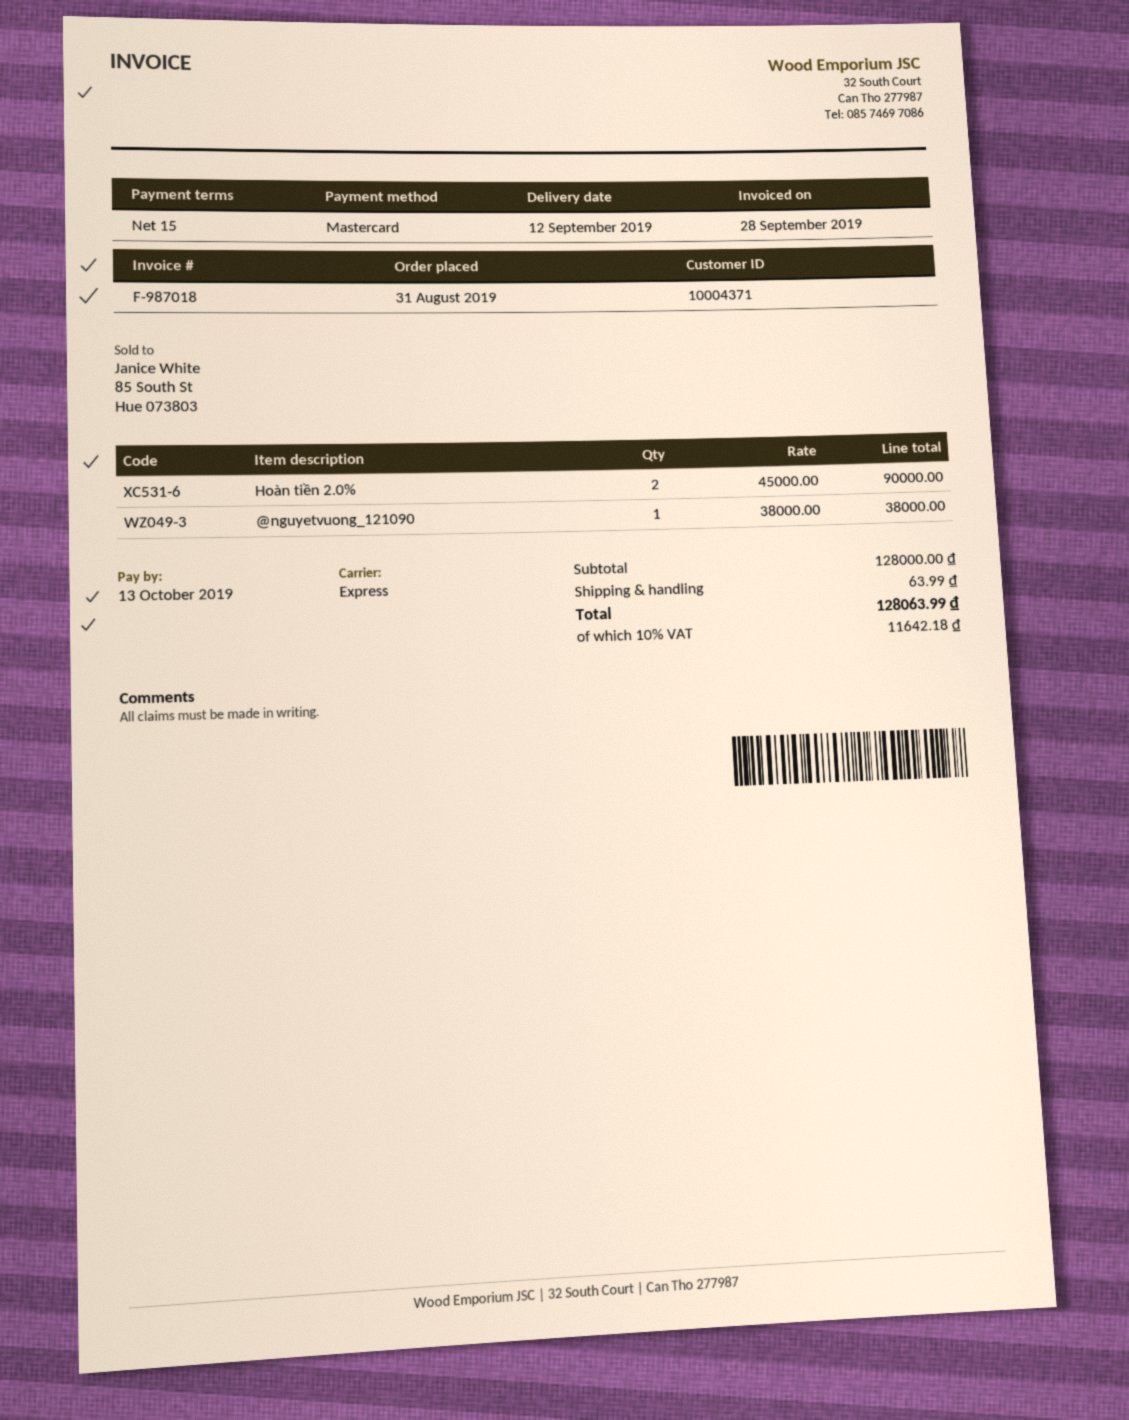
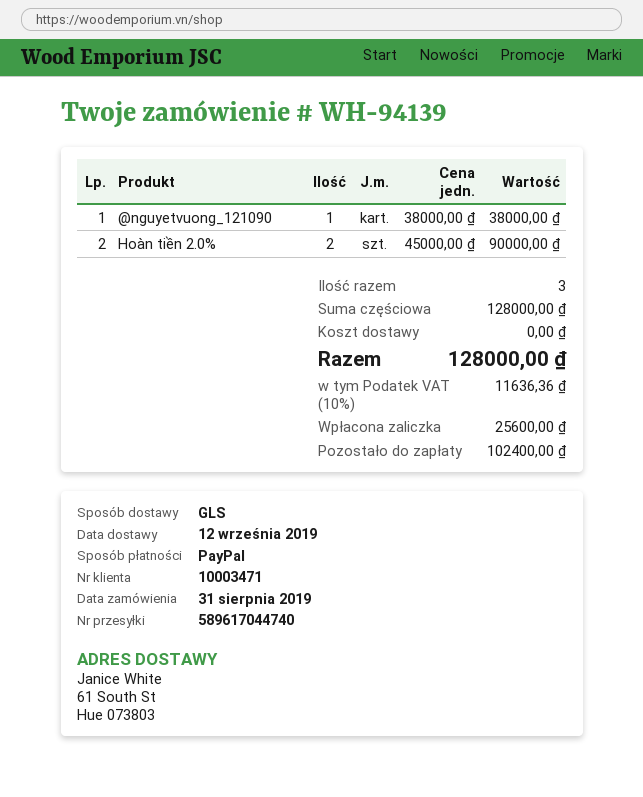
customer number: 10004371 -> 10003471
payment method: Mastercard -> PayPal
shipping method: express -> GLS
shipping: 63.99 -> 0.00
tax: 10% = 11642.18 -> 10% = 11636.36
total: 128063.99 -> 128000.00

